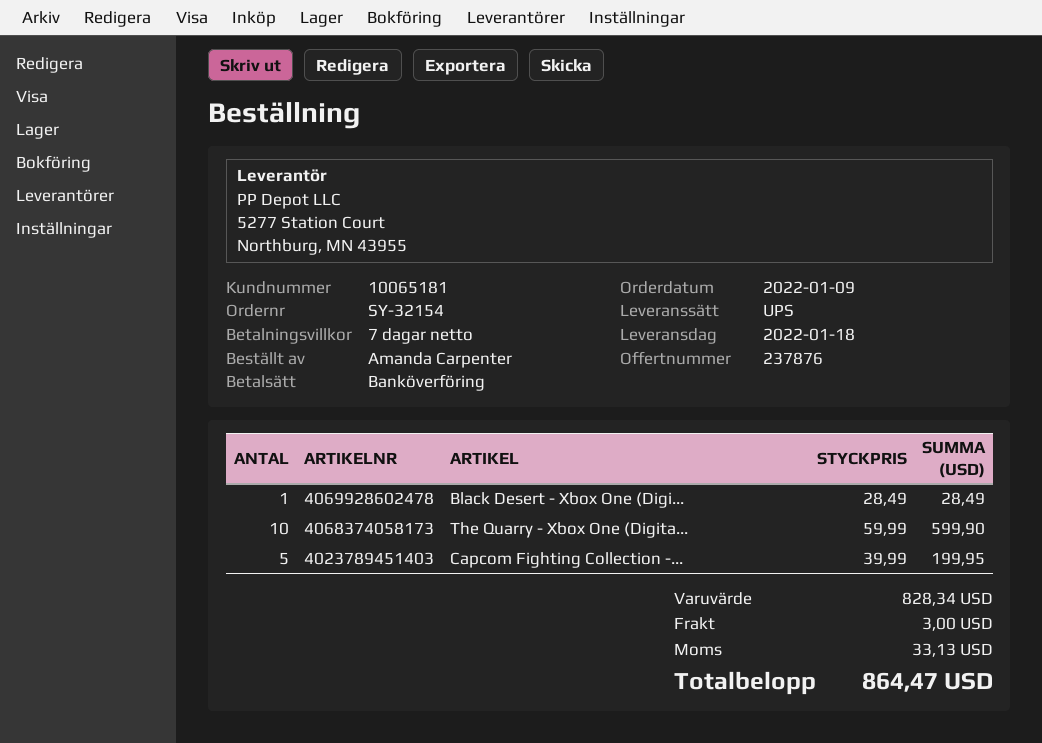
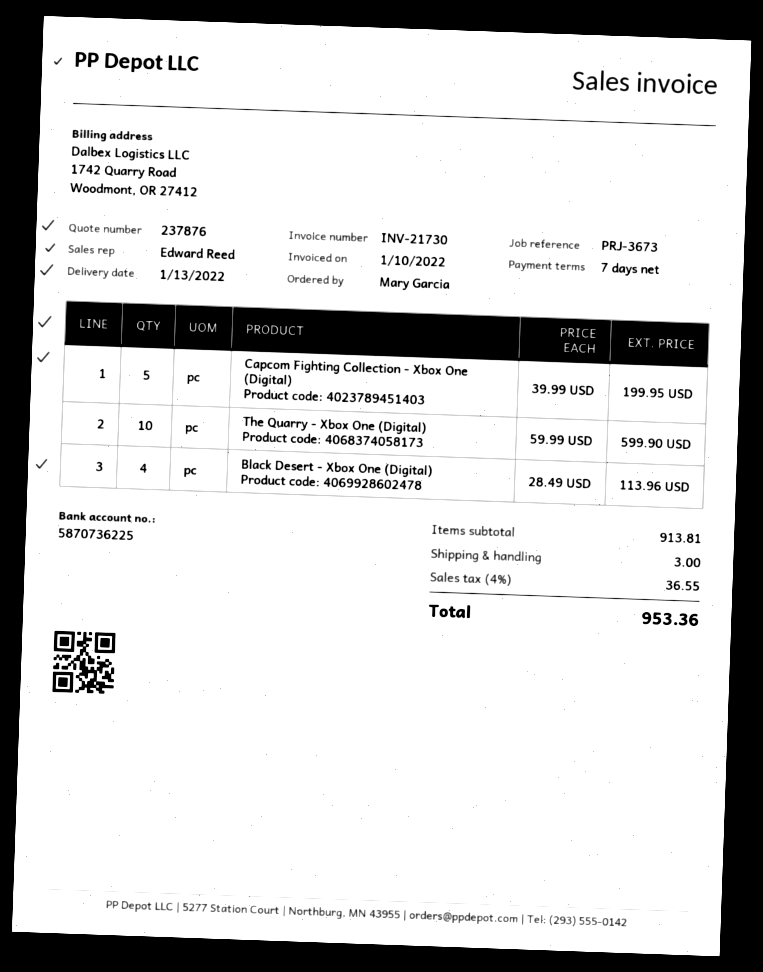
delivery date: 2022-01-18 -> 2022-01-13
ordered by: Amanda Carpenter -> Mary Garcia
Black Desert - Xbox One (Digi...: 1 x 28.49 = 28.49 -> 4 x 28.49 = 113.96
subtotal: 828.34 -> 913.81
tax: 33.13 -> 36.55
total: 864.47 -> 953.36

